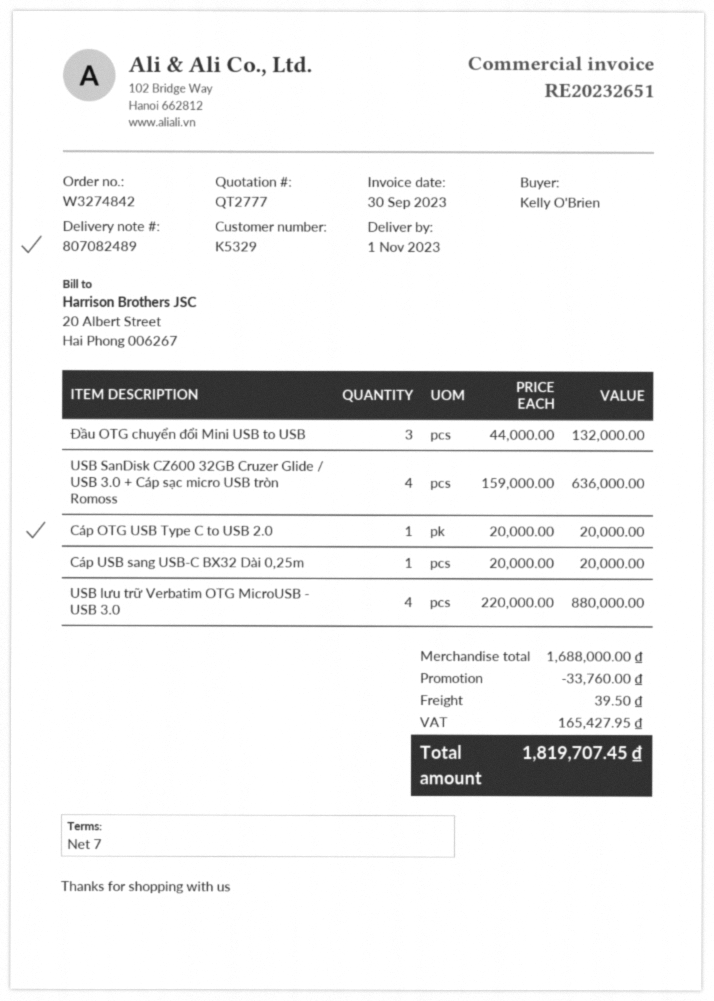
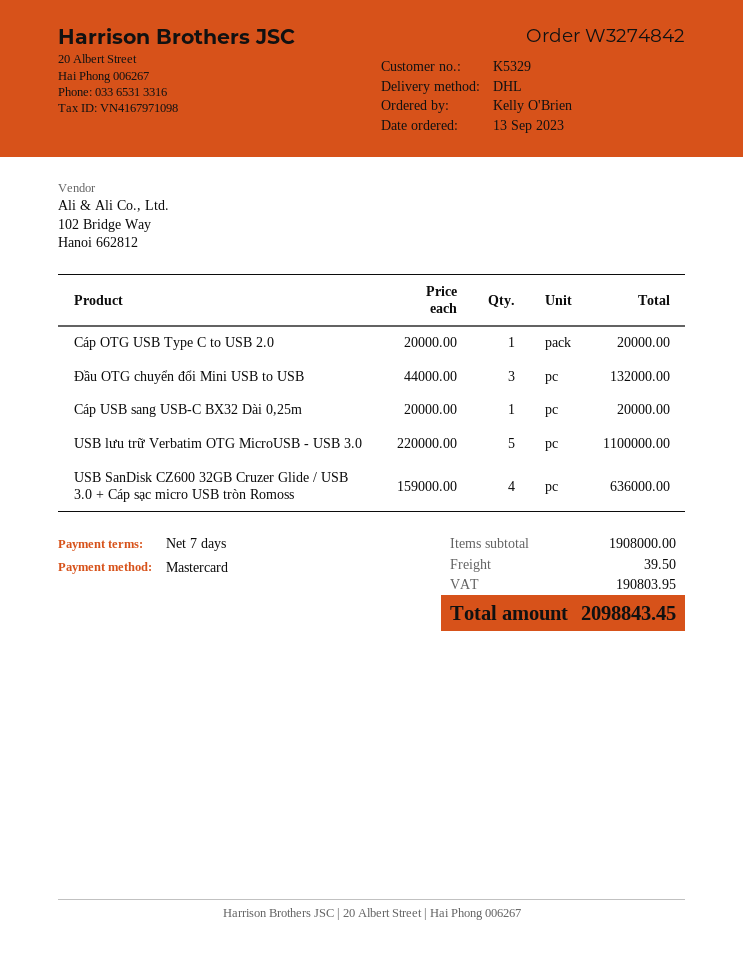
USB lưu trữ Verbatim OTG MicroUSB - USB 3.0: 4 x 220000.00 = 880000.00 -> 5 x 220000.00 = 1100000.00
subtotal: 1688000.00 -> 1908000.00
discount: 33760.00 -> none
tax: 165427.95 -> 190803.95
total: 1819707.45 -> 2098843.45

